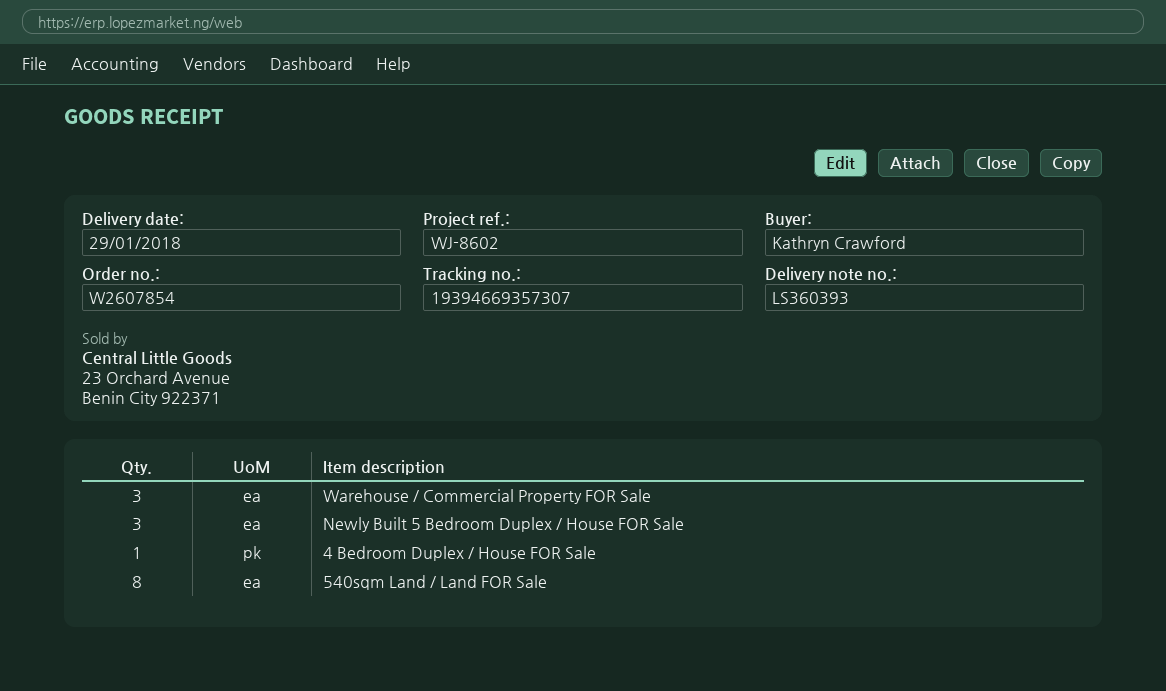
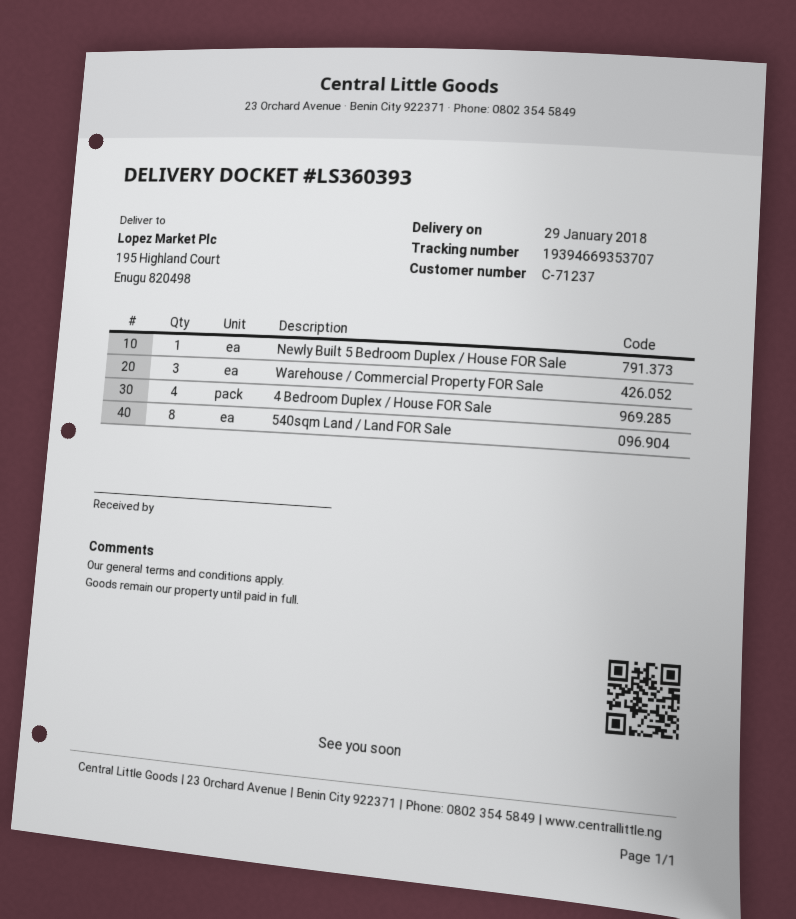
tracking number: 19394669357307 -> 19394669353707
Newly Built 5 Bedroom Duplex / House FOR Sale: 3 -> 1
4 Bedroom Duplex / House FOR Sale: 1 -> 4

